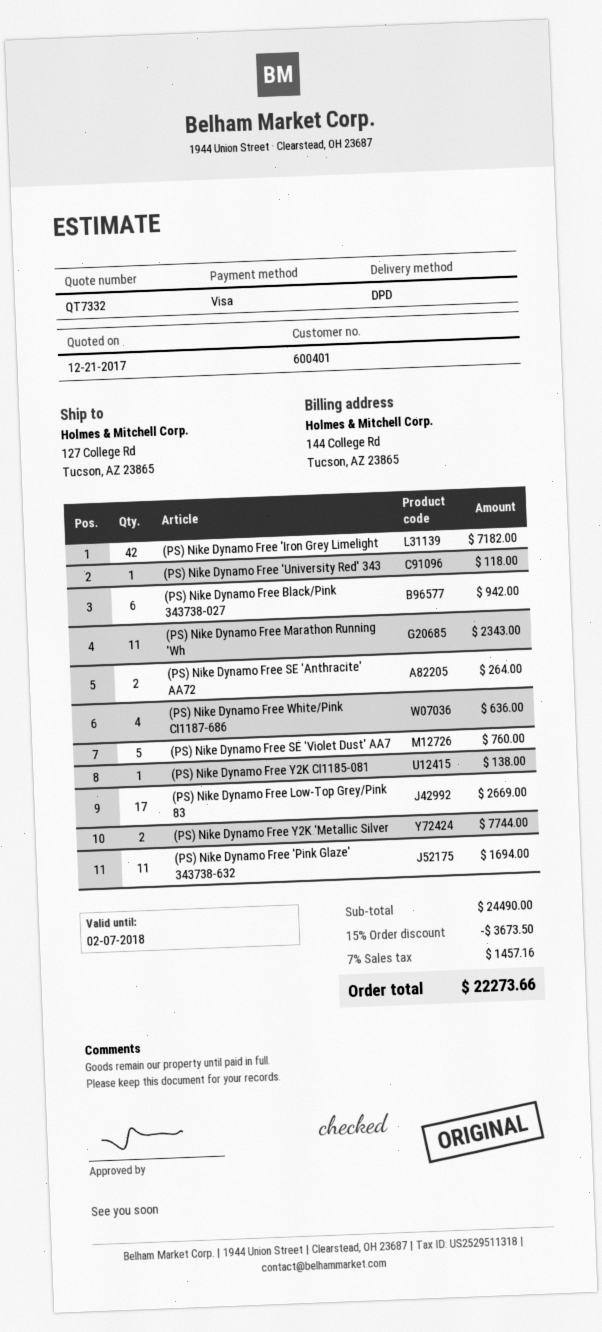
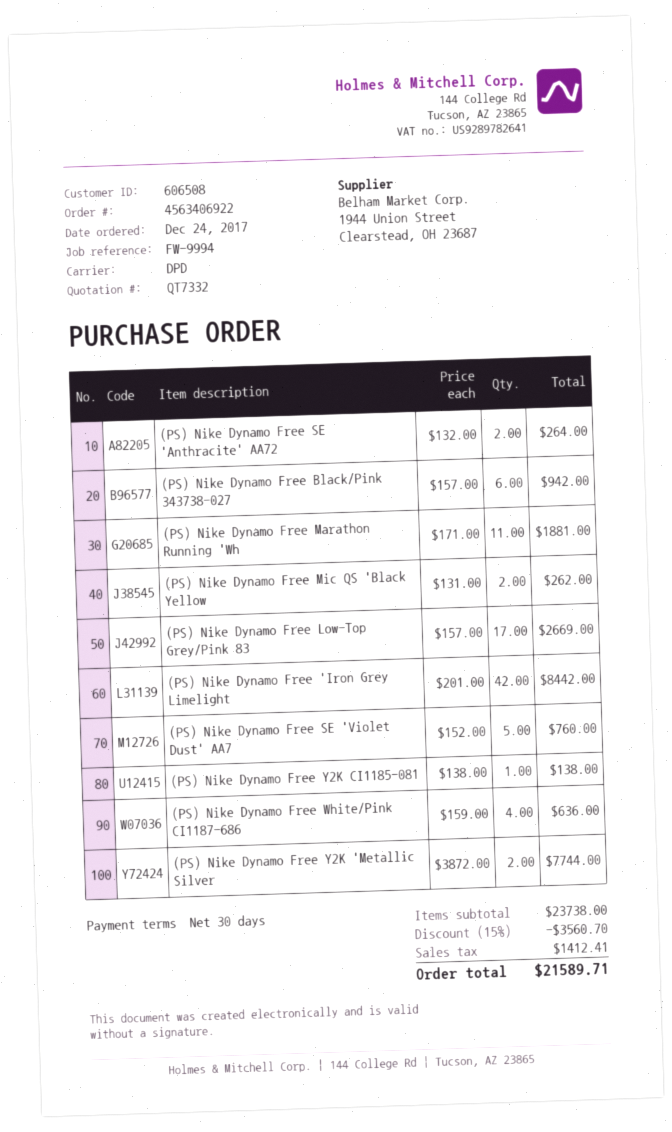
customer number: 600401 -> 606508
(PS) Nike Dynamo Free 'Iron Grey Limelight: 42 for 7182.00 -> 42 for 8442.00
(PS) Nike Dynamo Free 'University Red' 343: 1 for 118.00 -> none
(PS) Nike Dynamo Free Marathon Running 'Wh: 11 for 2343.00 -> 11 for 1881.00
(PS) Nike Dynamo Free 'Pink Glaze' 343738-632: 11 for 1694.00 -> none
(PS) Nike Dynamo Free Mic QS 'Black Yellow: none -> 2 for 262.00
subtotal: 24490.00 -> 23738.00
discount: 15% = 3673.50 -> 15% = 3560.70
tax: 1457.16 -> 1412.41
total: 22273.66 -> 21589.71

